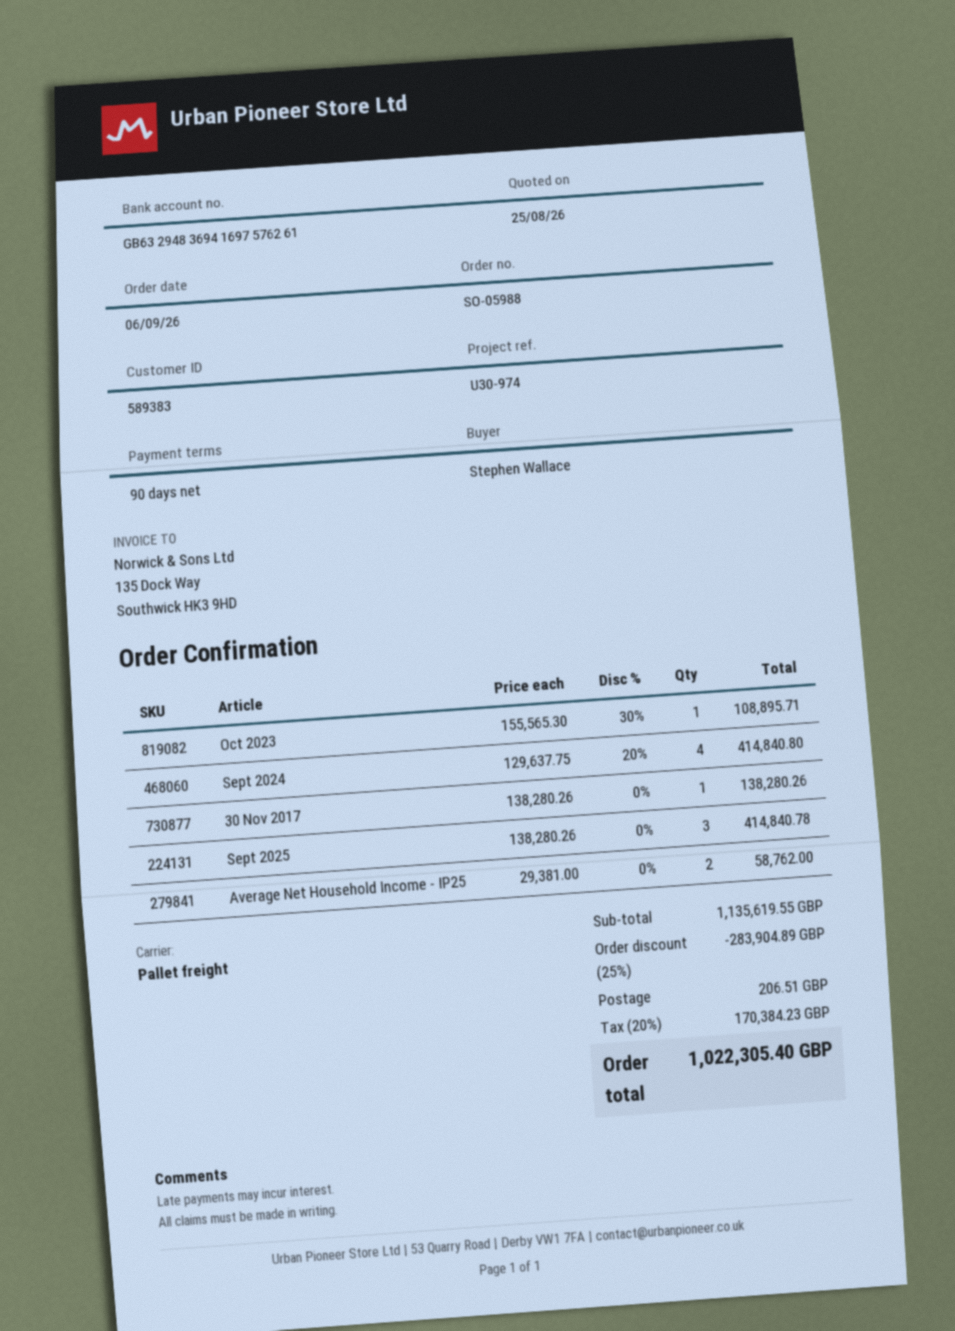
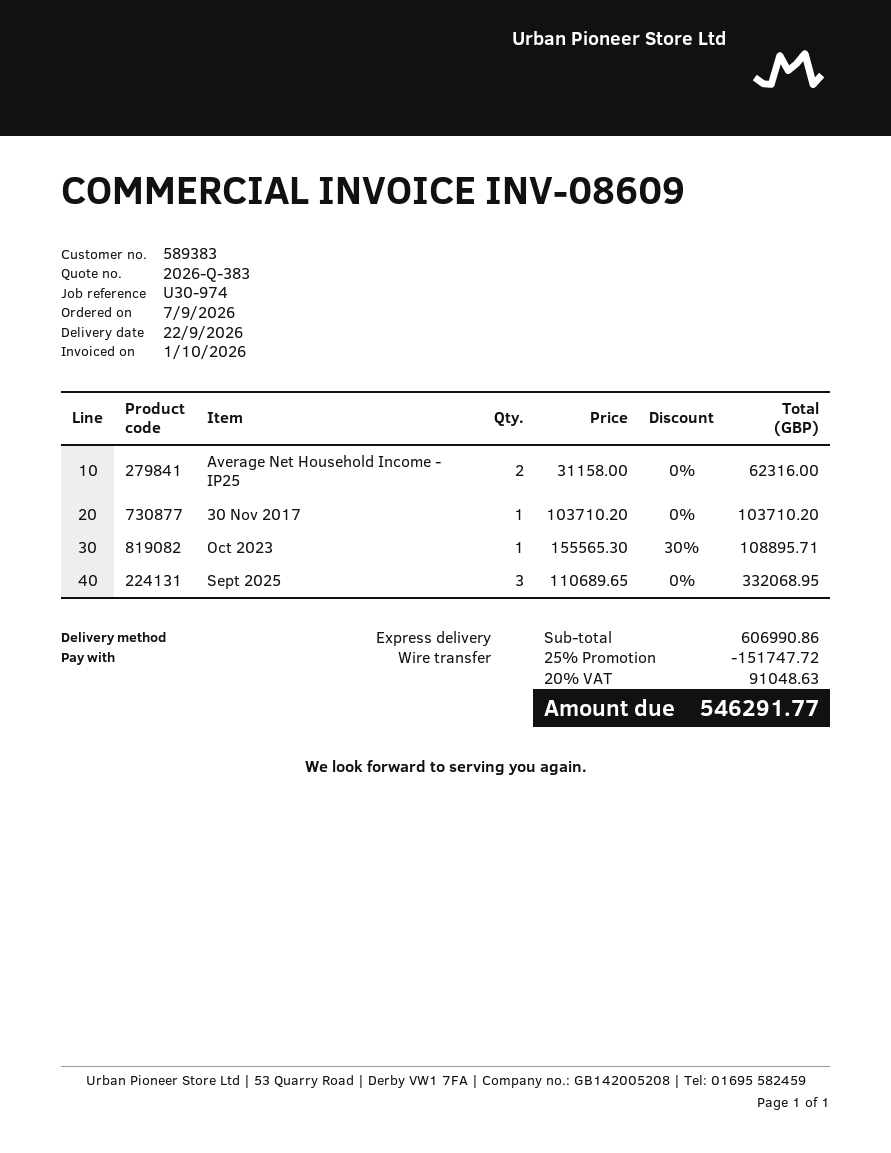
order date: 2026-09-06 -> 2026-09-07
shipping method: pallet freight -> express
Sept 2024: 4 x 129637.75 - 20% = 414840.80 -> none
30 Nov 2017: 1 x 138280.26 = 138280.26 -> 1 x 103710.20 = 103710.20
Sept 2025: 3 x 138280.26 = 414840.78 -> 3 x 110689.65 = 332068.95
Average Net Household Income - IP25: 2 x 29381.00 = 58762.00 -> 2 x 31158.00 = 62316.00
subtotal: 1135619.55 -> 606990.86
discount: 25% = 283904.89 -> 25% = 151747.72
shipping: 206.51 -> none
tax: 20% = 170384.23 -> 20% = 91048.63
total: 1022305.40 -> 546291.77

